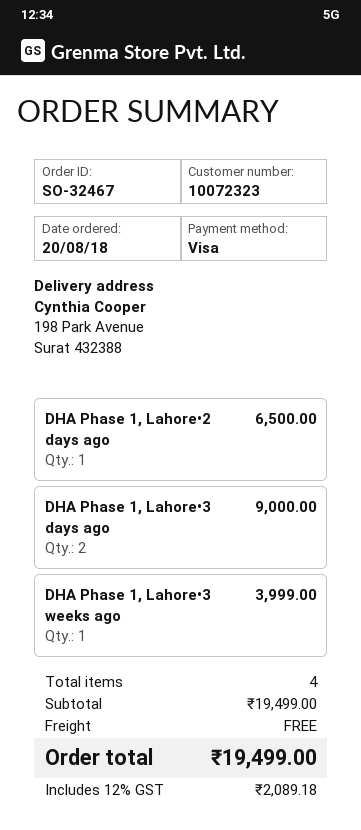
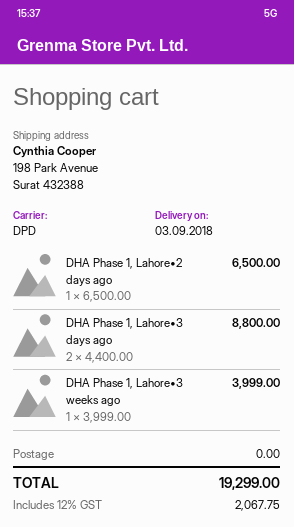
DHA Phase 1, Lahore•3 days ago: 2 for 9000.00 -> 2 for 8800.00
tax: 12% = 2089.18 -> 12% = 2067.75
total: 19499.00 -> 19299.00

